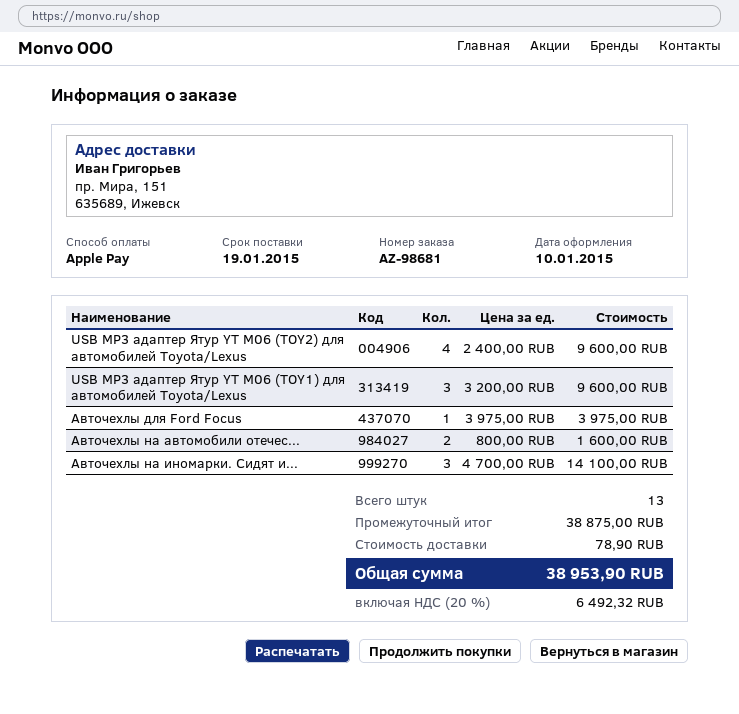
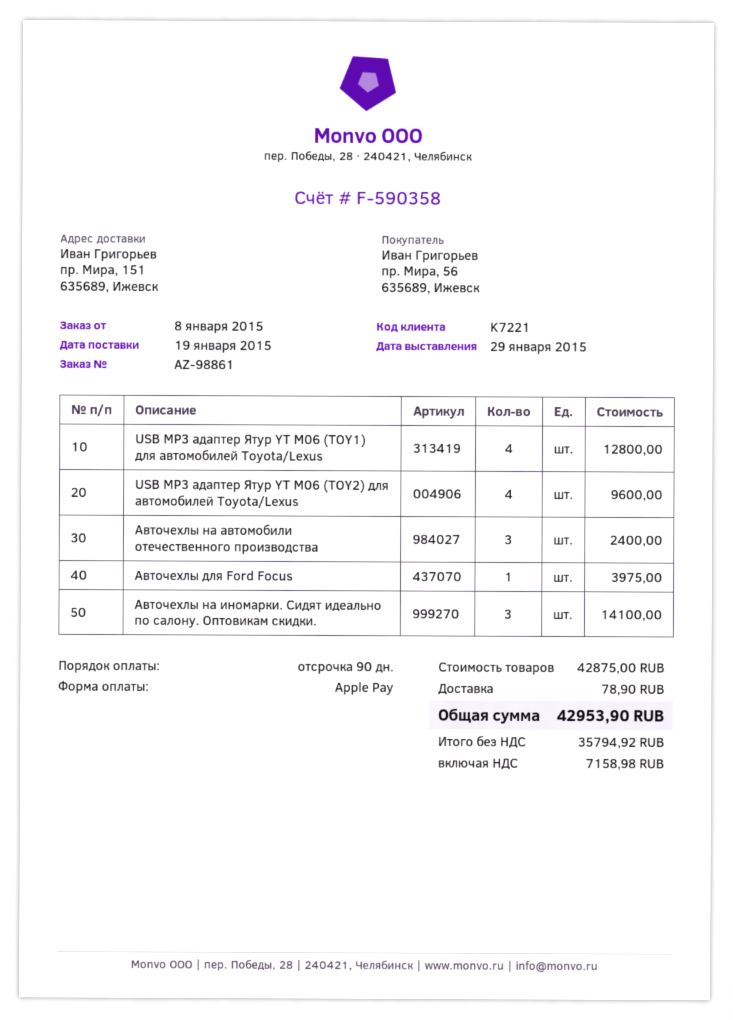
order number: AZ-98681 -> AZ-98861
order date: 2015-01-10 -> 2015-01-08
USB MP3 адаптер Ятур YT M06 (TOY1) для автомобилей Toyota/Lexus: 3 for 9600.00 -> 4 for 12800.00
Авточехлы на автомобили отечес...: 2 for 1600.00 -> 3 for 2400.00
subtotal: 38875.00 -> 42875.00
tax: 6492.32 -> 7158.98
total: 38953.90 -> 42953.90

